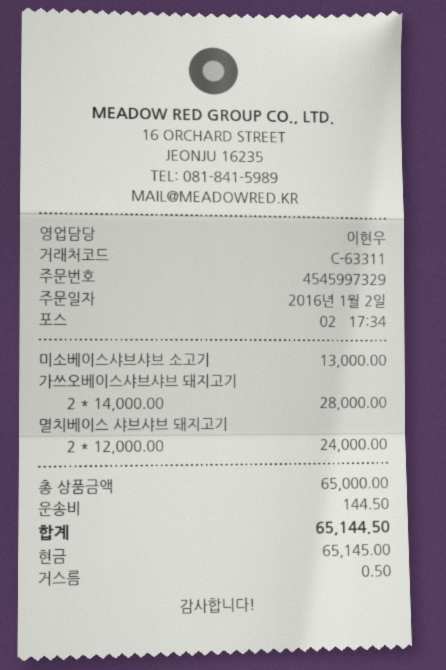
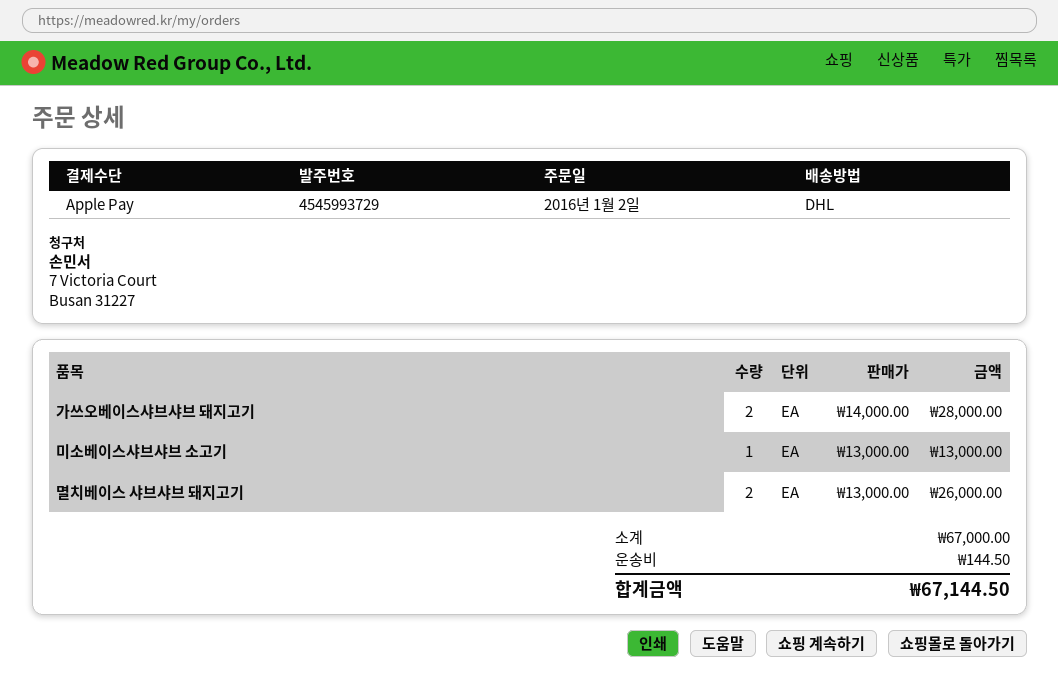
order number: 4545997329 -> 4545993729
payment method: cash -> Apple Pay
멸치베이스 샤브샤브 돼지고기: 2 x 12000.00 = 24000.00 -> 2 x 13000.00 = 26000.00
subtotal: 65000.00 -> 67000.00
total: 65144.50 -> 67144.50

